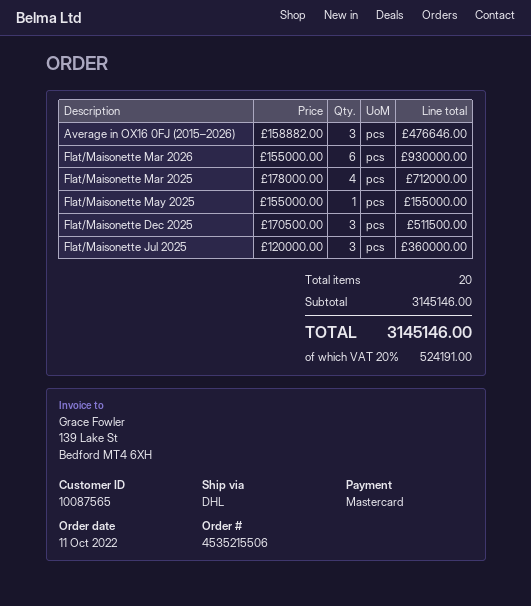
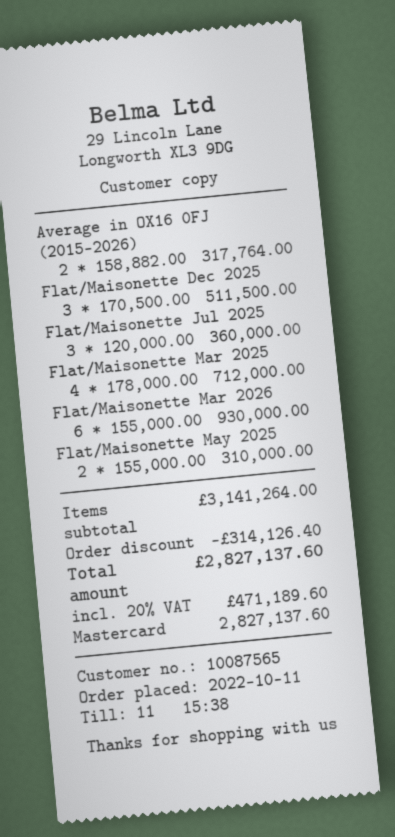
Average in OX16 0FJ (2015–2026): 3 x 158882.00 = 476646.00 -> 2 x 158882.00 = 317764.00
Flat/Maisonette May 2025: 1 x 155000.00 = 155000.00 -> 2 x 155000.00 = 310000.00
subtotal: 3145146.00 -> 3141264.00
discount: none -> 314126.40
tax: 20% = 524191.00 -> 20% = 471189.60
total: 3145146.00 -> 2827137.60

